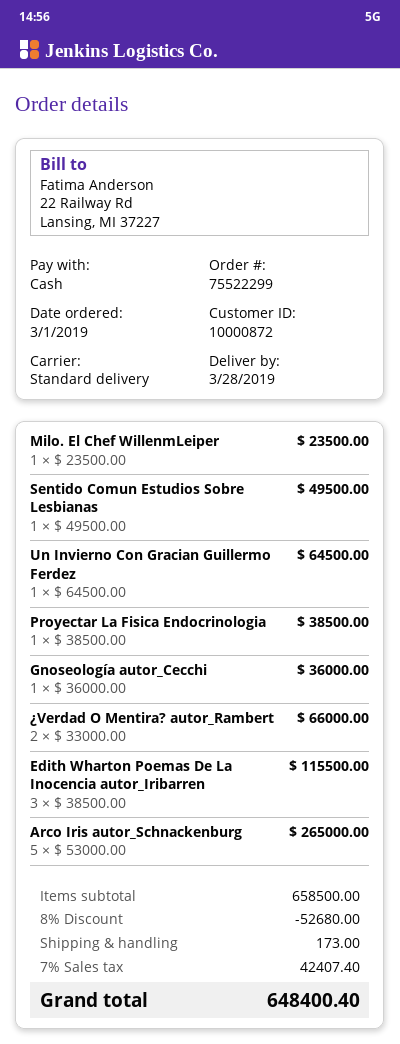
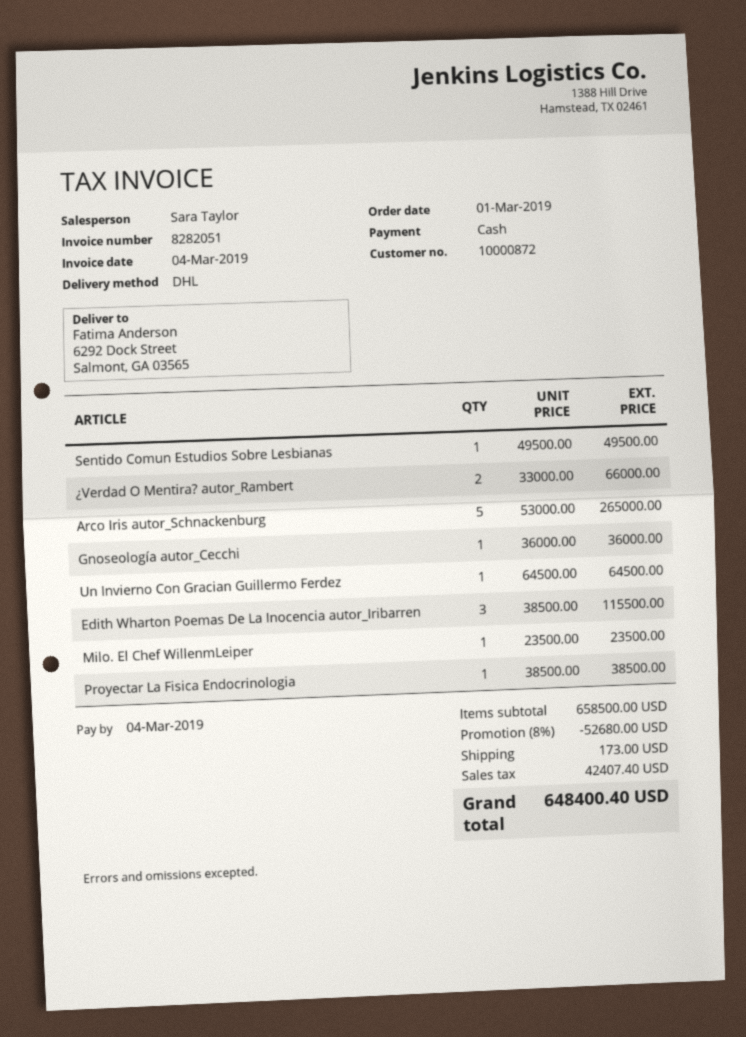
shipping method: standard -> DHL

